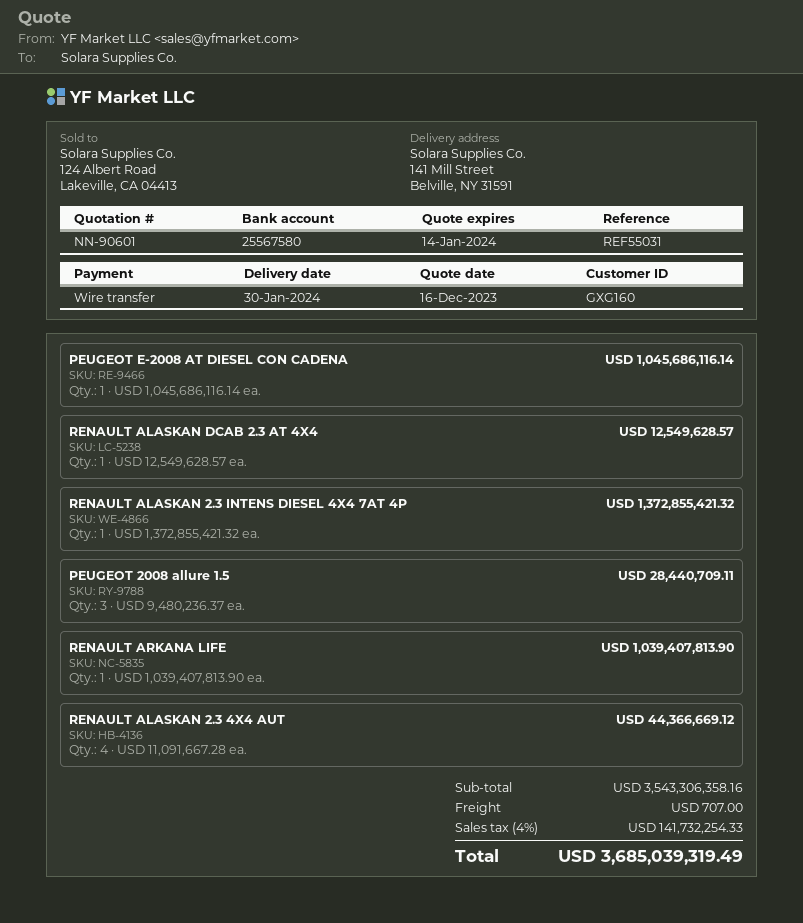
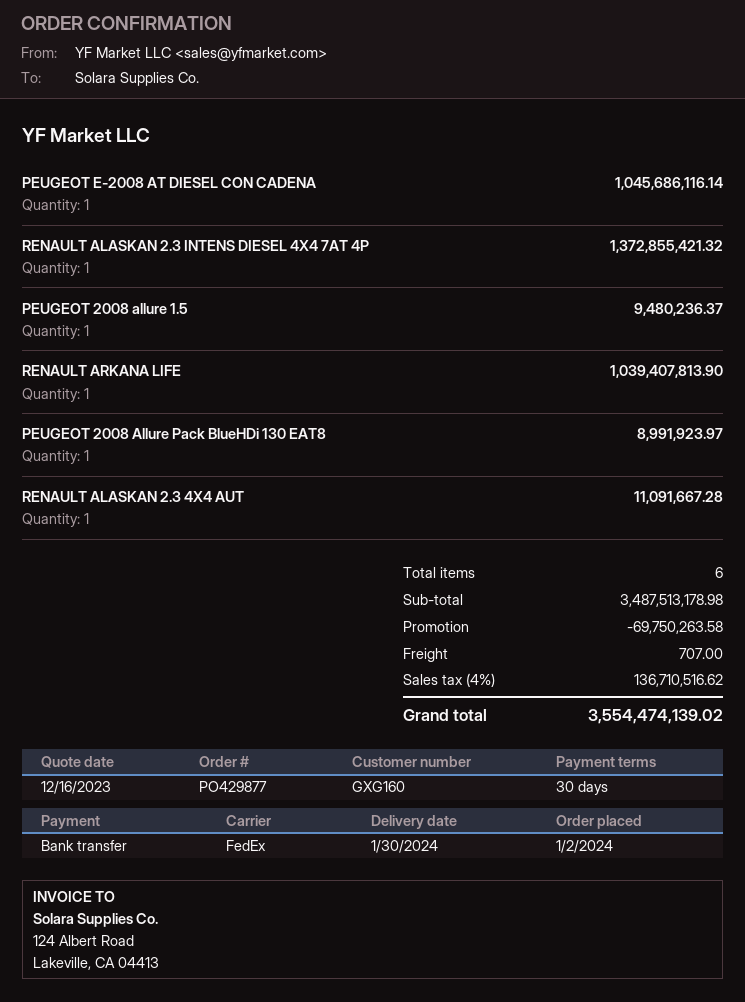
RENAULT ALASKAN DCAB 2.3 AT 4X4: 1 for 12549628.57 -> none
PEUGEOT 2008 allure 1.5: 3 for 28440709.11 -> 1 for 9480236.37
RENAULT ALASKAN 2.3 4X4 AUT: 4 for 44366669.12 -> 1 for 11091667.28
PEUGEOT 2008 Allure Pack BlueHDi 130 EAT8: none -> 1 for 8991923.97
subtotal: 3543306358.16 -> 3487513178.98
discount: none -> 69750263.58
tax: 4% = 141732254.33 -> 4% = 136710516.62
total: 3685039319.49 -> 3554474139.02

